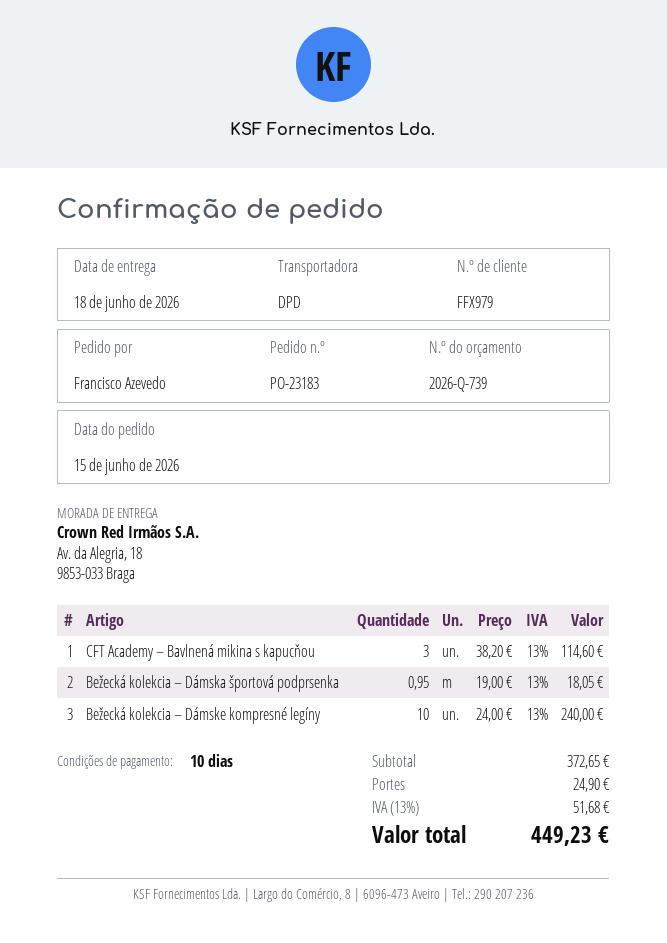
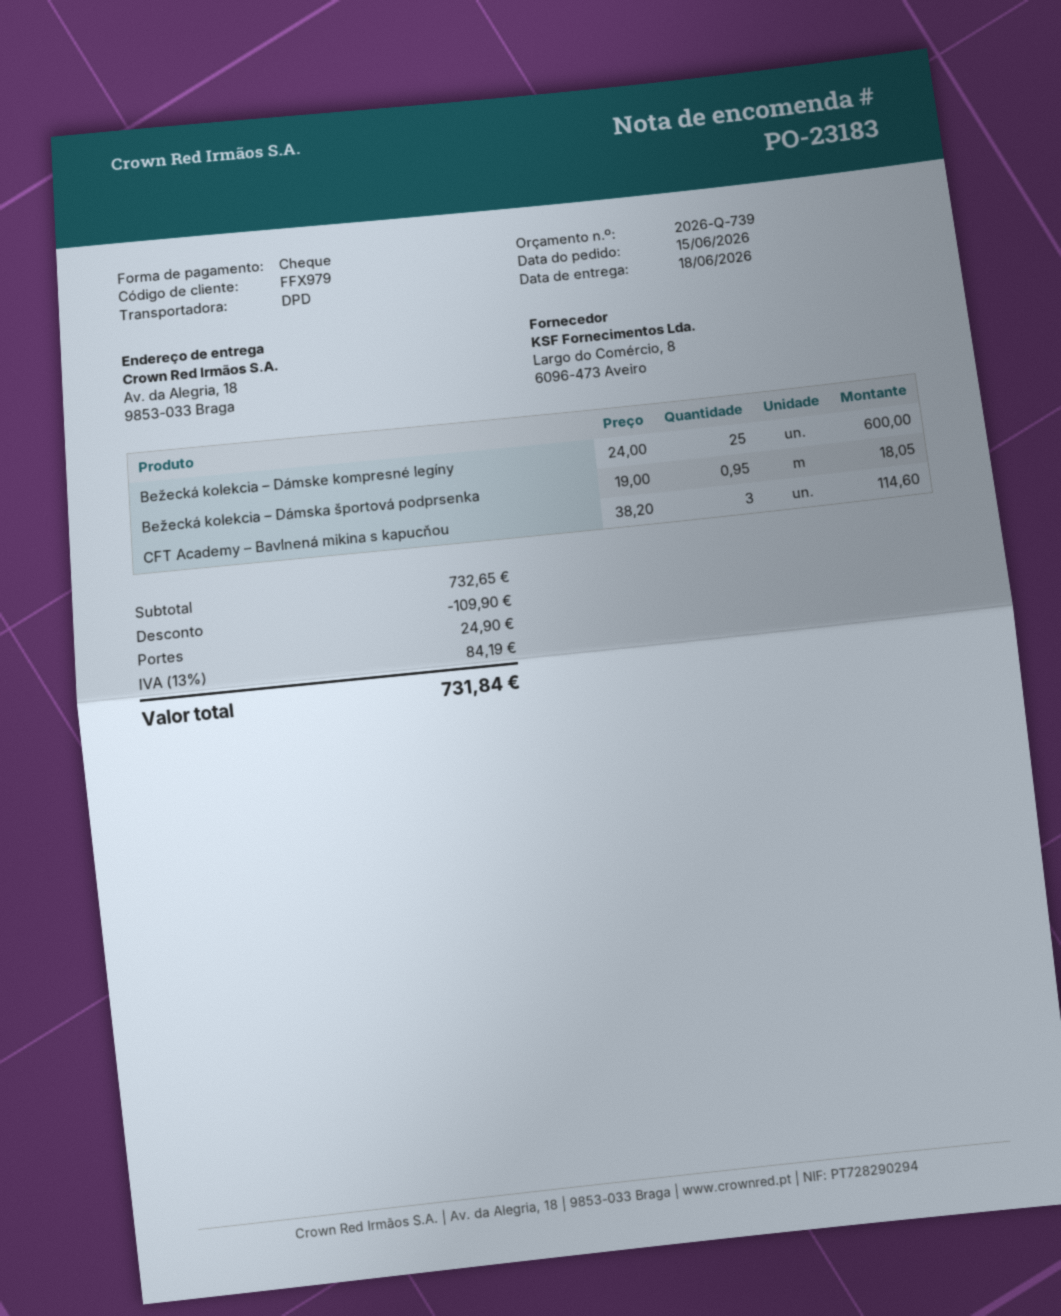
Bežecká kolekcia – Dámske kompresné legíny: 10 x 24.00 = 240.00 -> 25 x 24.00 = 600.00
subtotal: 372.65 -> 732.65
discount: none -> 109.90
tax: 13% = 51.68 -> 13% = 84.19
total: 449.23 -> 731.84

